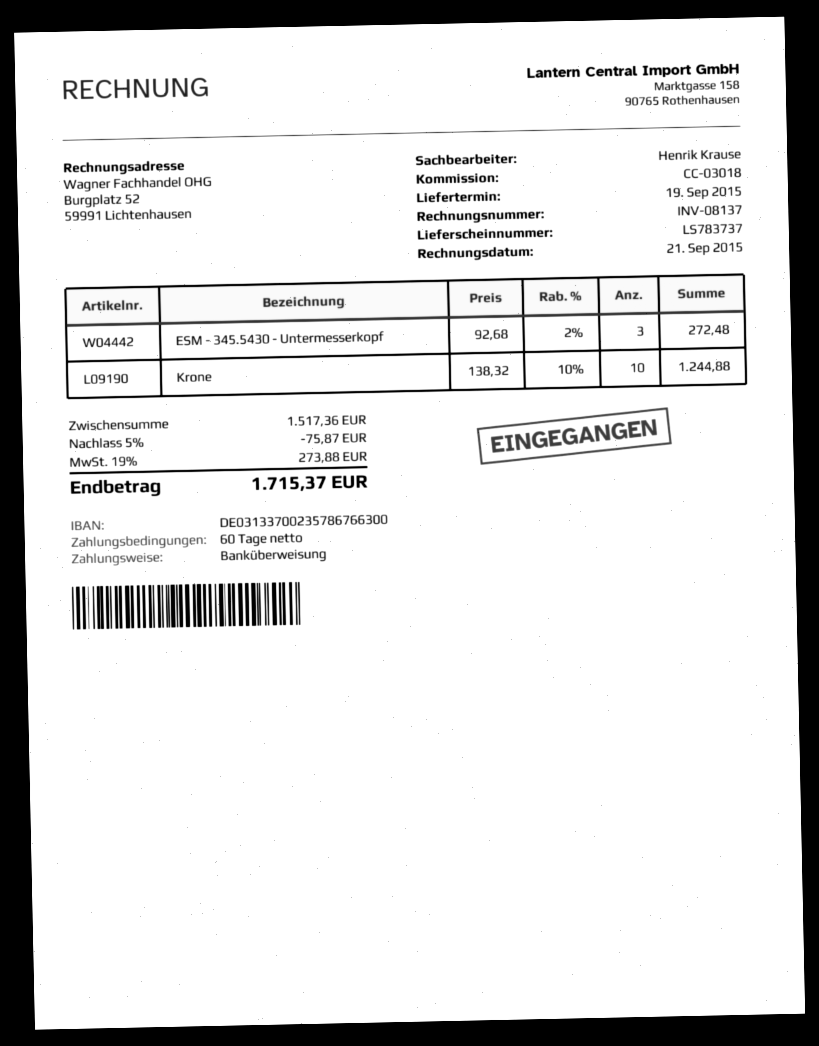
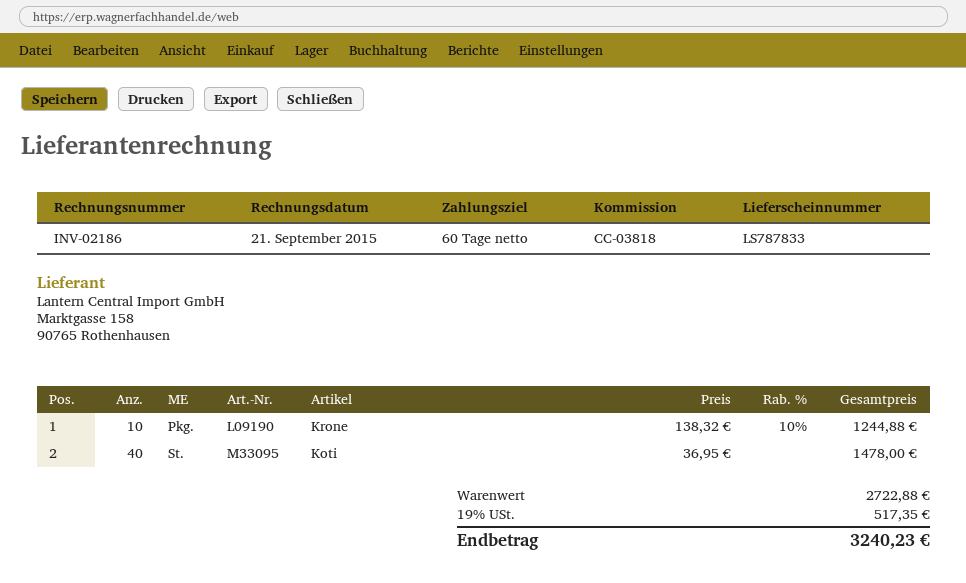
delivery note number: LS783737 -> LS787833
invoice number: INV-08137 -> INV-02186
reference: CC-03018 -> CC-03818
ESM - 345.5430 - Untermesserkopf: 3 x 92.68 - 2% = 272.48 -> none
Koti: none -> 40 x 36.95 = 1478.00
subtotal: 1517.36 -> 2722.88
discount: 5% = 75.87 -> none
tax: 19% = 273.88 -> 19% = 517.35
total: 1715.37 -> 3240.23

